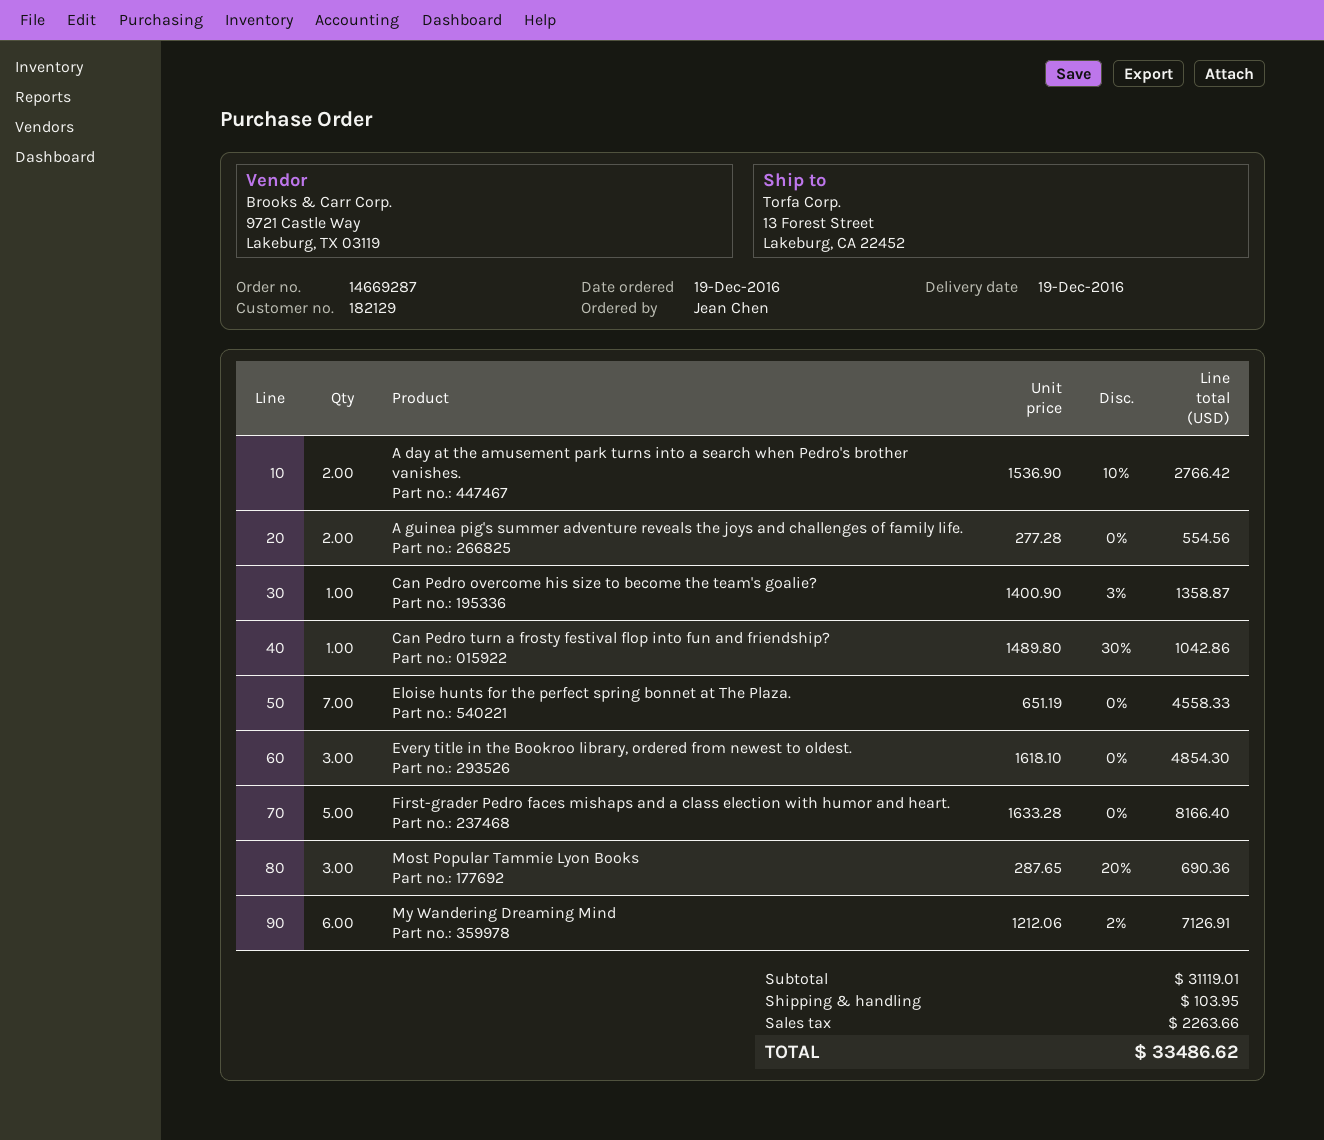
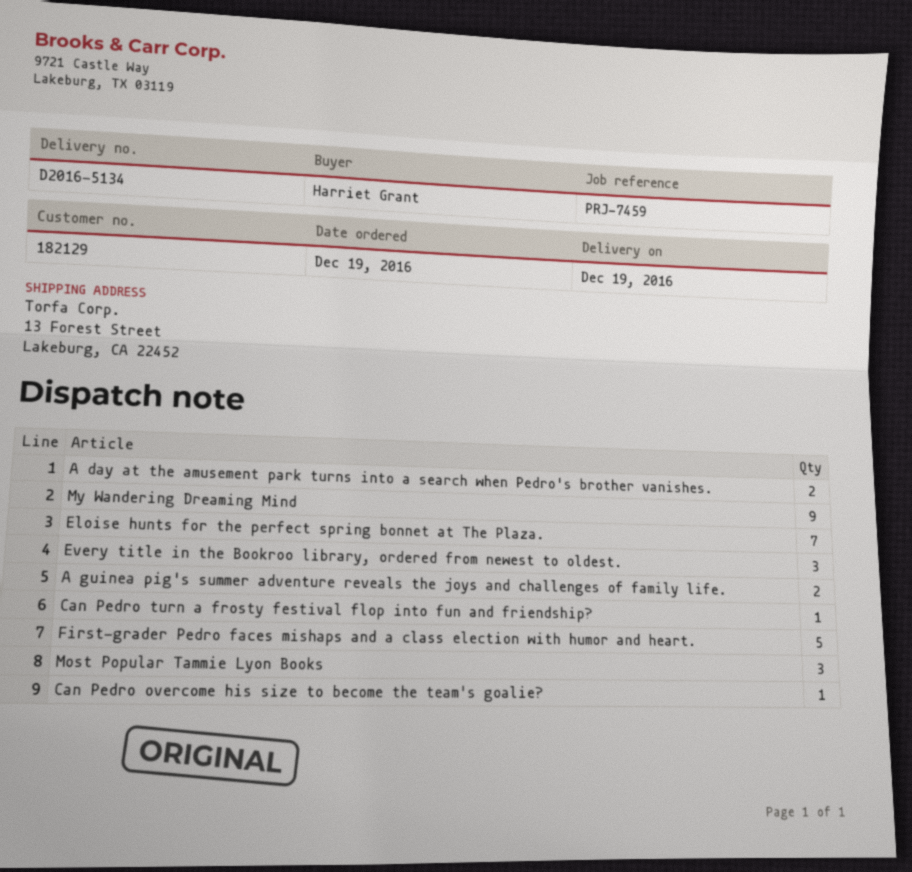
ordered by: Jean Chen -> Harriet Grant
My Wandering Dreaming Mind: 6 -> 9

